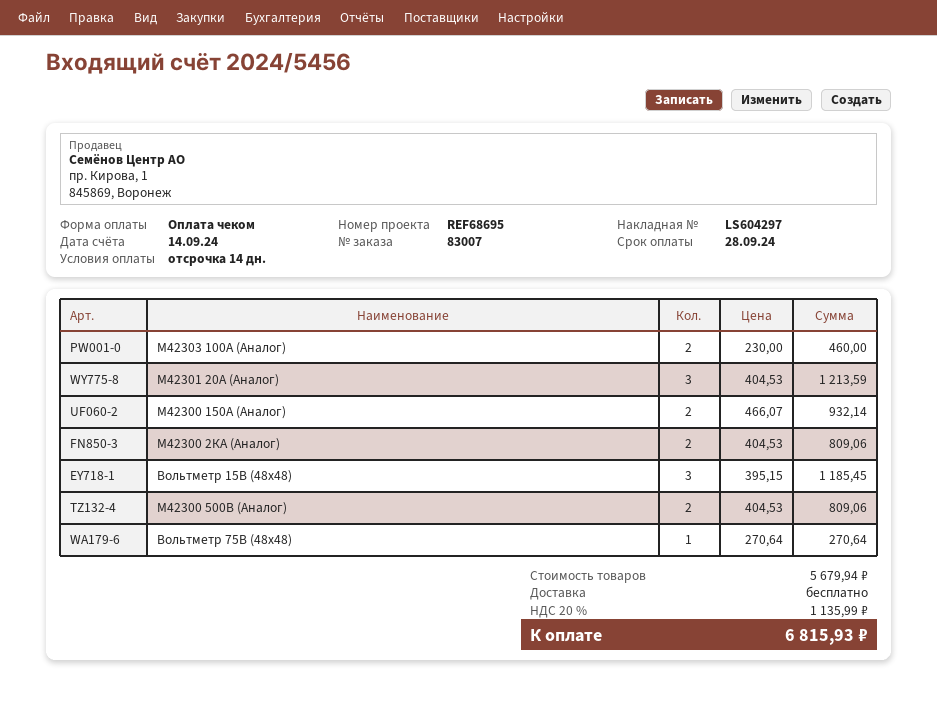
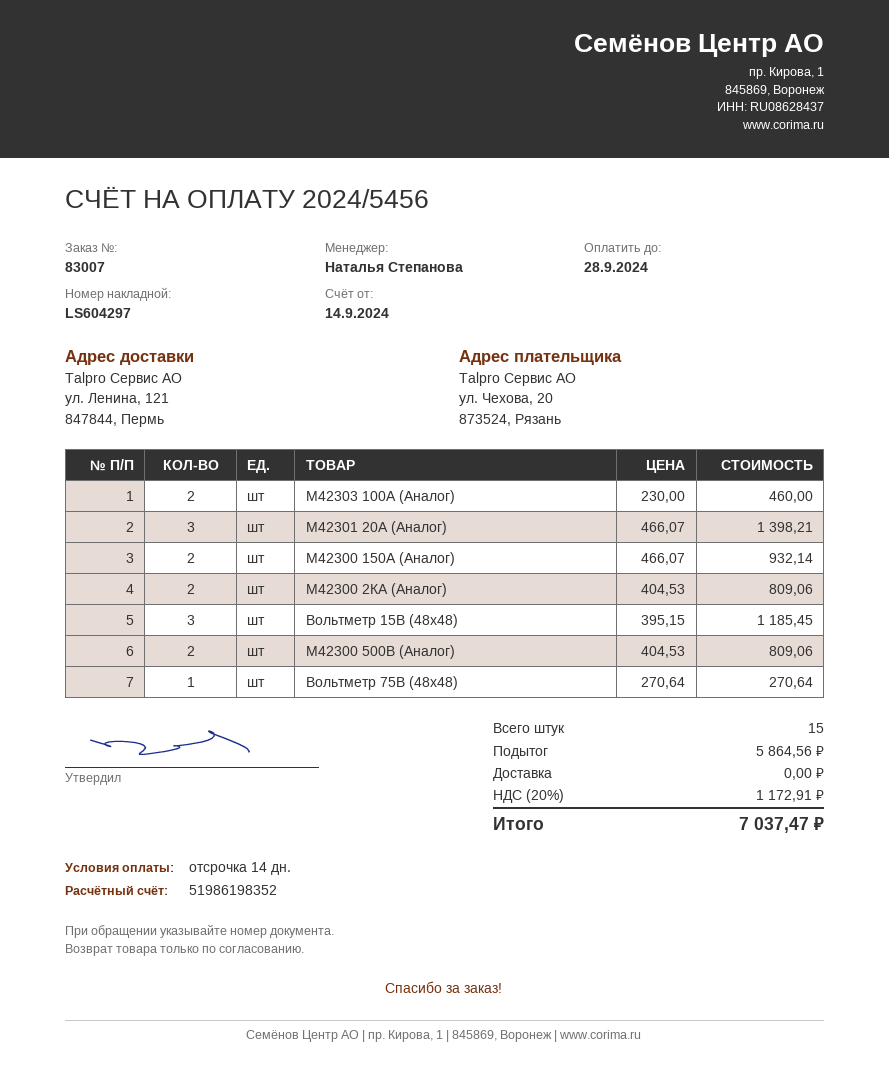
М42301 20А (Аналог): 3 x 404.53 = 1213.59 -> 3 x 466.07 = 1398.21
subtotal: 5679.94 -> 5864.56
tax: 20% = 1135.99 -> 20% = 1172.91
total: 6815.93 -> 7037.47

